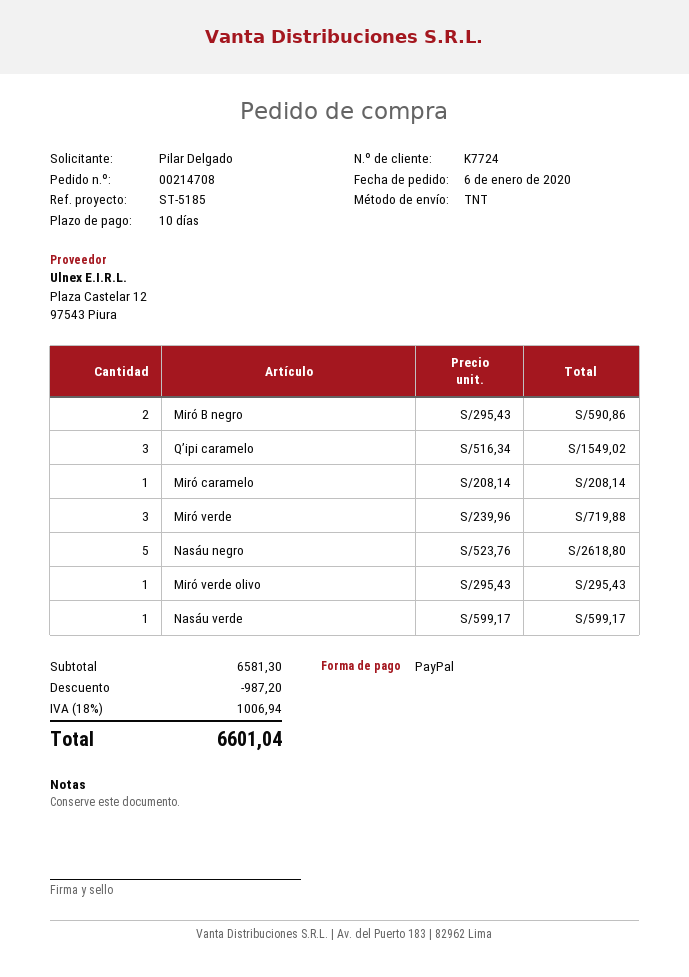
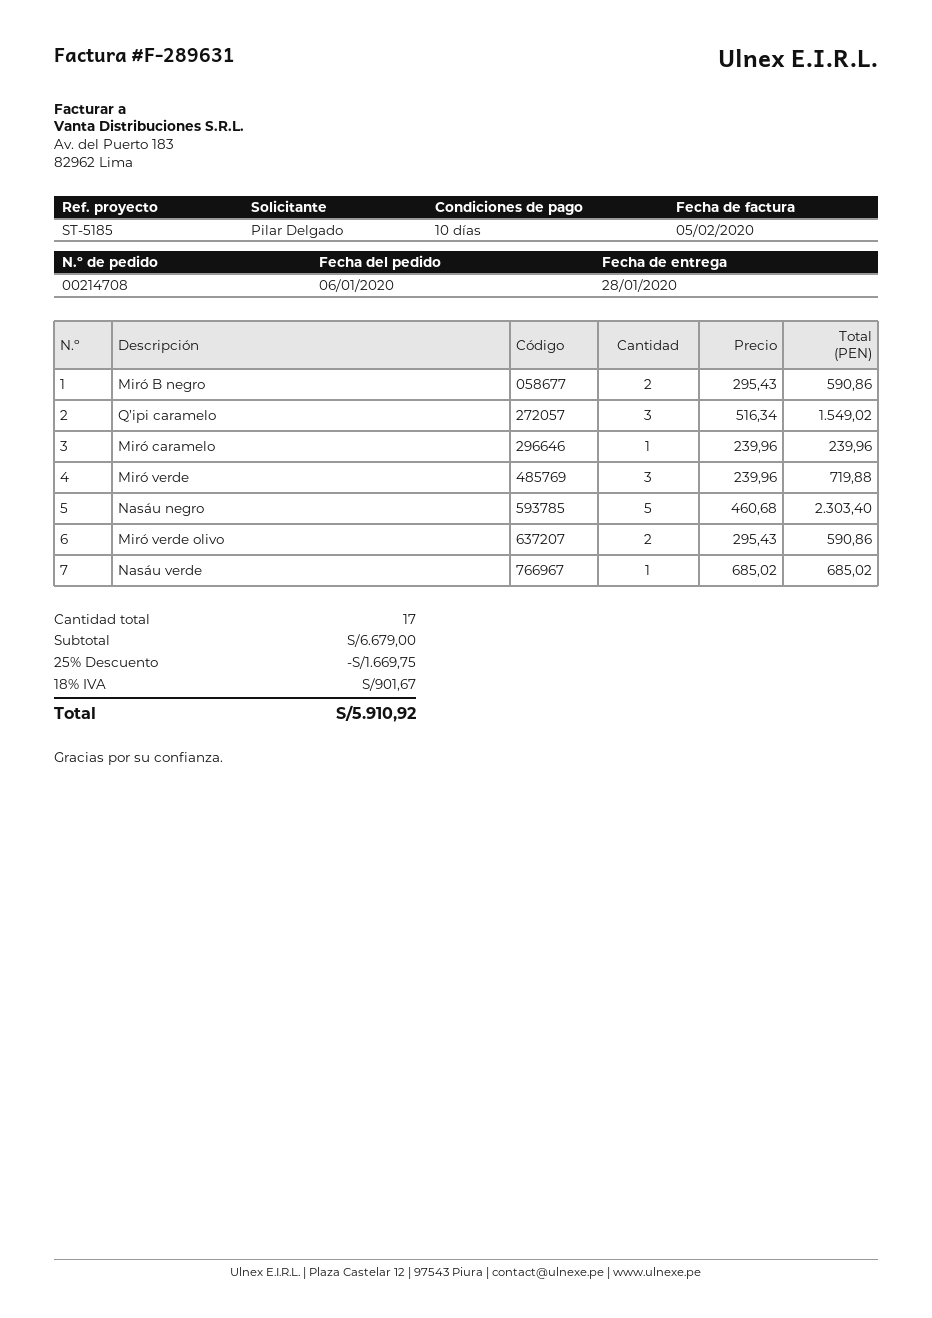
Miró caramelo: 1 x 208.14 = 208.14 -> 1 x 239.96 = 239.96
Nasáu negro: 5 x 523.76 = 2618.80 -> 5 x 460.68 = 2303.40
Miró verde olivo: 1 x 295.43 = 295.43 -> 2 x 295.43 = 590.86
Nasáu verde: 1 x 599.17 = 599.17 -> 1 x 685.02 = 685.02
subtotal: 6581.30 -> 6679.00
discount: 987.20 -> 1669.75
tax: 18% = 1006.94 -> 18% = 901.67
total: 6601.04 -> 5910.92

